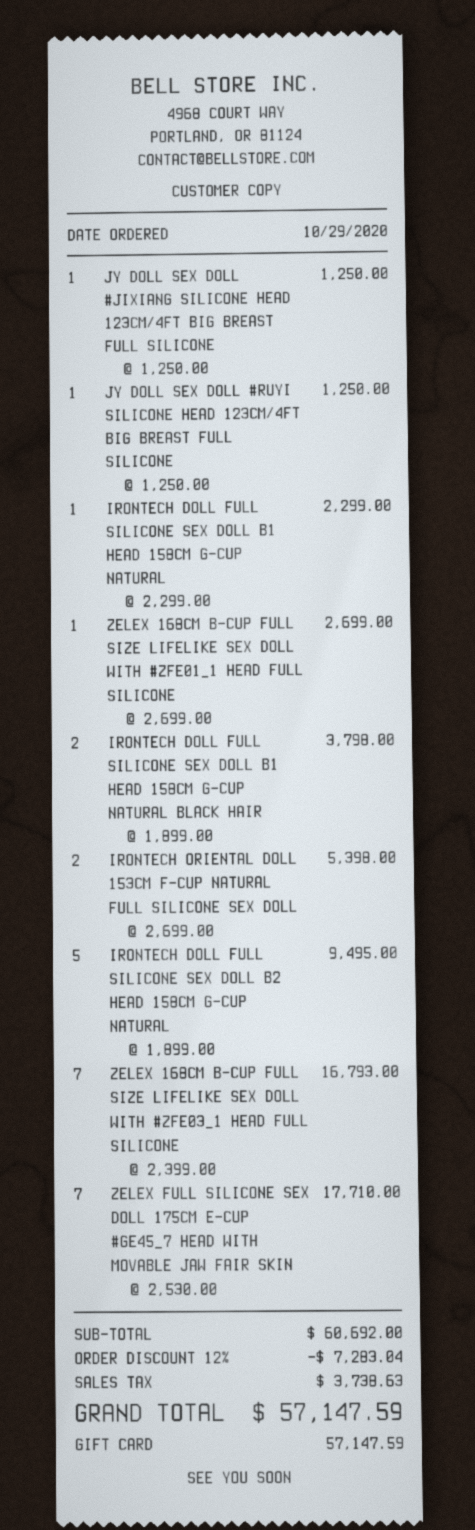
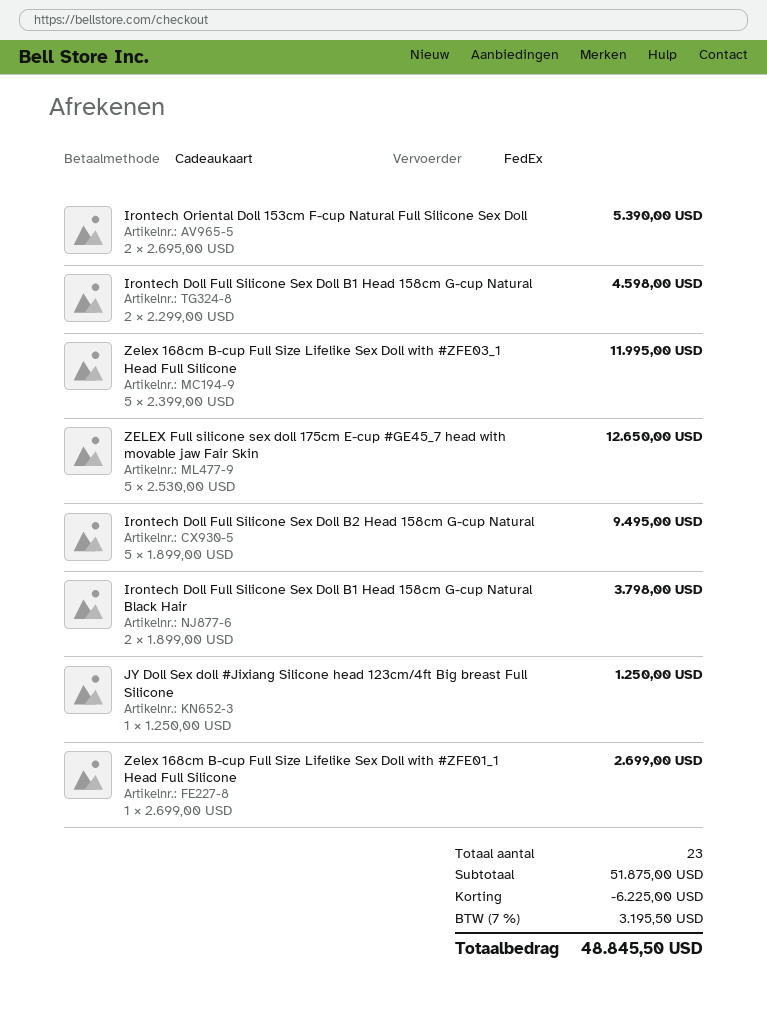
JY DOLL SEX DOLL #RUYI SILICONE HEAD 123CM/4FT BIG BREAST FULL SILICONE: 1 x 1250.00 = 1250.00 -> none
IRONTECH DOLL FULL SILICONE SEX DOLL B1 HEAD 158CM G-CUP NATURAL: 1 x 2299.00 = 2299.00 -> 2 x 2299.00 = 4598.00
IRONTECH ORIENTAL DOLL 153CM F-CUP NATURAL FULL SILICONE SEX DOLL: 2 x 2699.00 = 5398.00 -> 2 x 2695.00 = 5390.00
ZELEX 168CM B-CUP FULL SIZE LIFELIKE SEX DOLL WITH #ZFE03_1 HEAD FULL SILICONE: 7 x 2399.00 = 16793.00 -> 5 x 2399.00 = 11995.00
ZELEX FULL SILICONE SEX DOLL 175CM E-CUP #GE45_7 HEAD WITH MOVABLE JAW FAIR SKIN: 7 x 2530.00 = 17710.00 -> 5 x 2530.00 = 12650.00
subtotal: 60692.00 -> 51875.00
discount: 7283.04 -> 6225.00
tax: 3738.63 -> 3195.50
total: 57147.59 -> 48845.50

